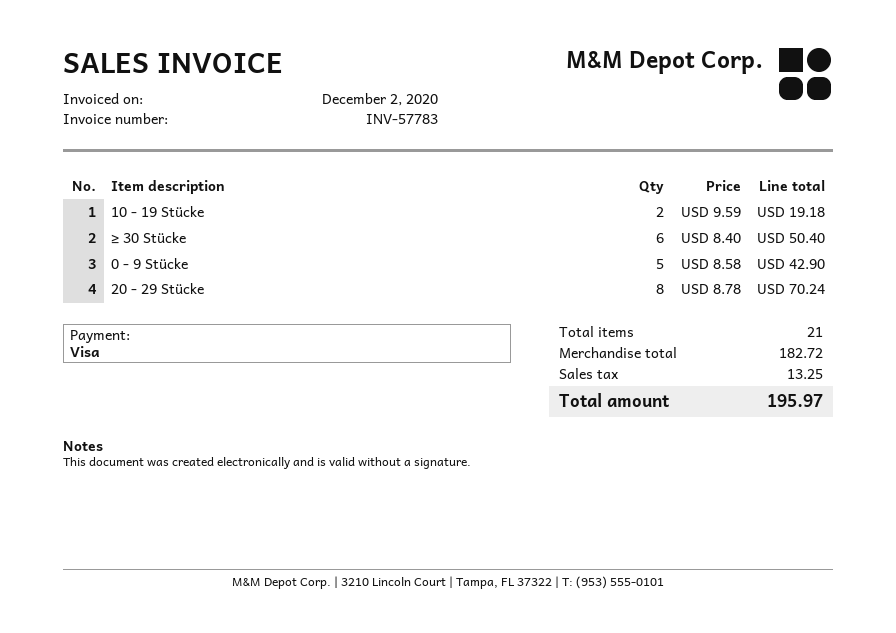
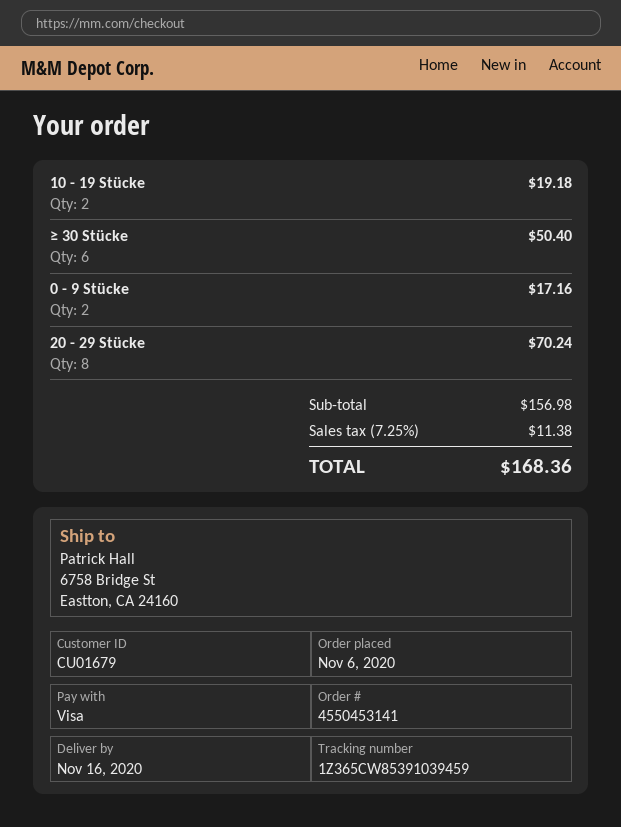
0 - 9 Stücke: 5 for 42.90 -> 2 for 17.16
subtotal: 182.72 -> 156.98
tax: 13.25 -> 11.38
total: 195.97 -> 168.36

